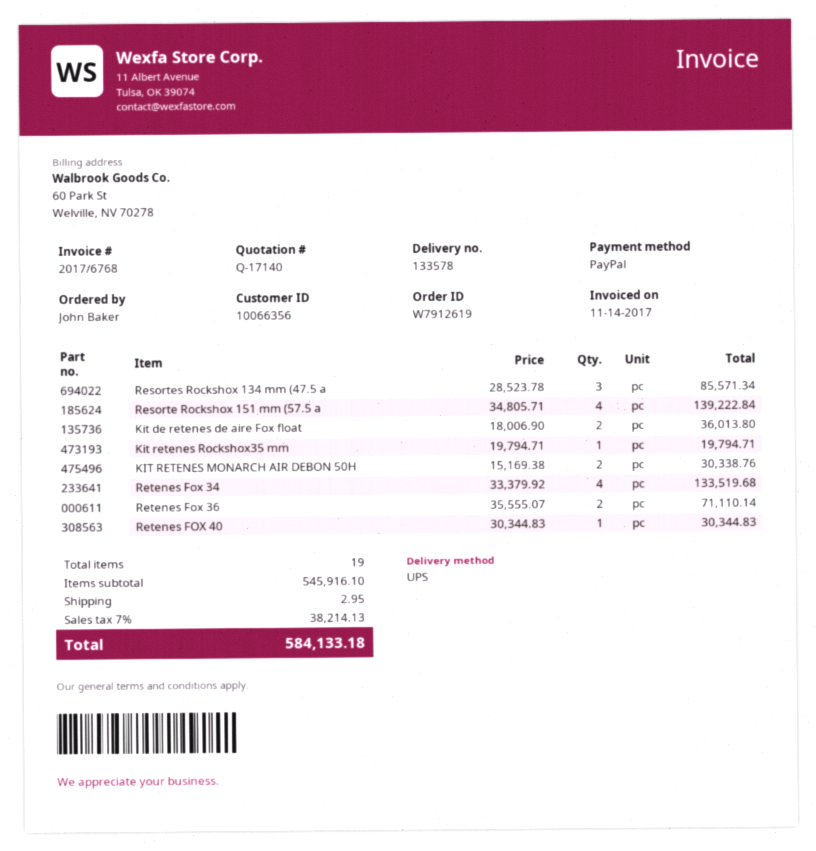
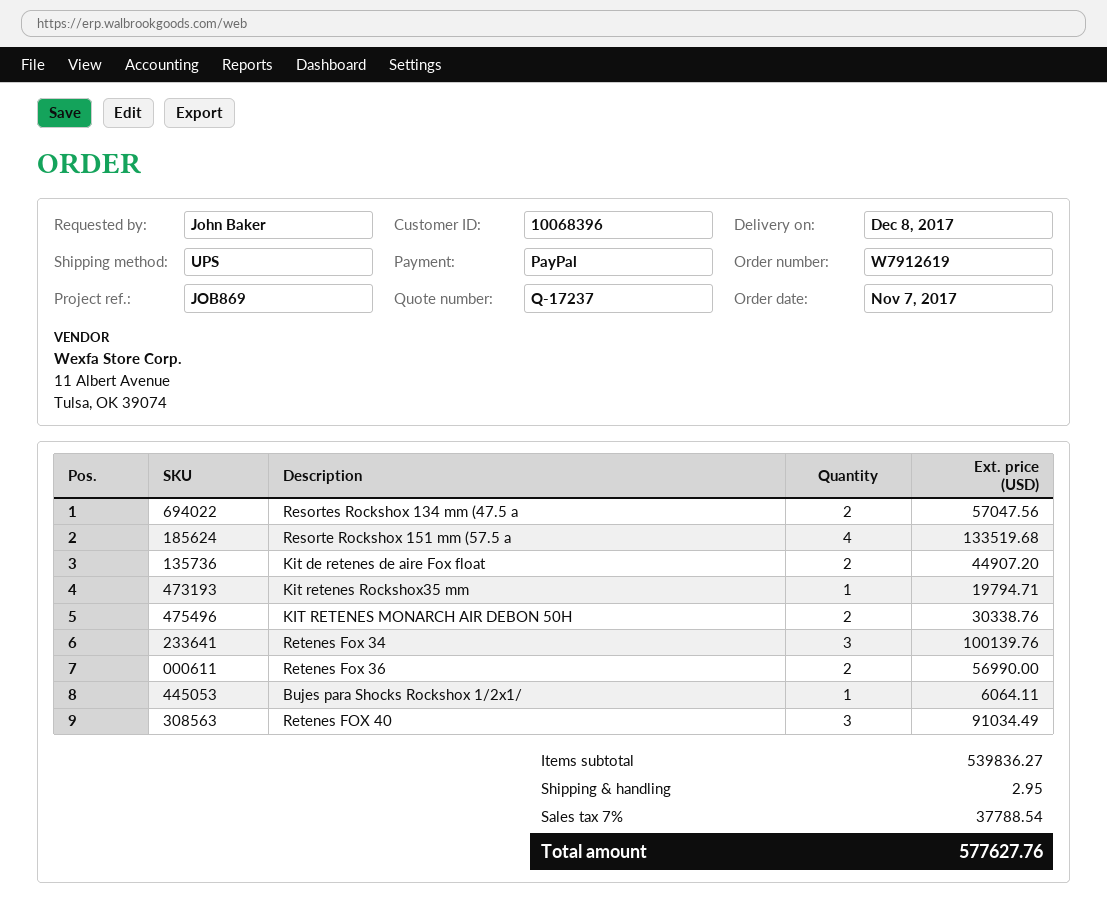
quote number: Q-17140 -> Q-17237
customer number: 10066356 -> 10068396
Resortes Rockshox 134 mm (47.5 a: 3 for 85571.34 -> 2 for 57047.56
Resorte Rockshox 151 mm (57.5 a: 4 for 139222.84 -> 4 for 133519.68
Kit de retenes de aire Fox float: 2 for 36013.80 -> 2 for 44907.20
Retenes Fox 34: 4 for 133519.68 -> 3 for 100139.76
Retenes Fox 36: 2 for 71110.14 -> 2 for 56990.00
Retenes FOX 40: 1 for 30344.83 -> 3 for 91034.49
Bujes para Shocks Rockshox 1/2x1/: none -> 1 for 6064.11
subtotal: 545916.10 -> 539836.27
tax: 7% = 38214.13 -> 7% = 37788.54
total: 584133.18 -> 577627.76

